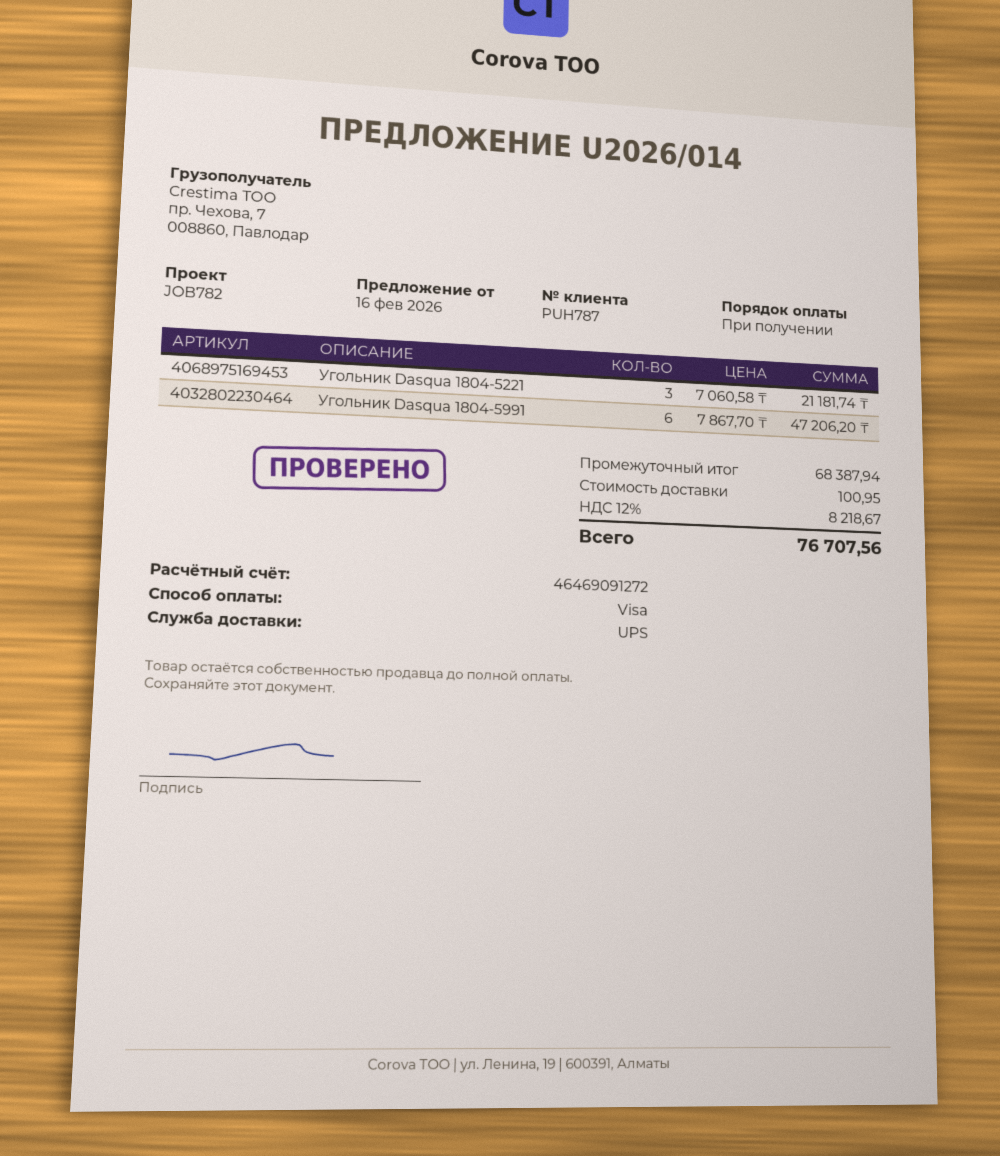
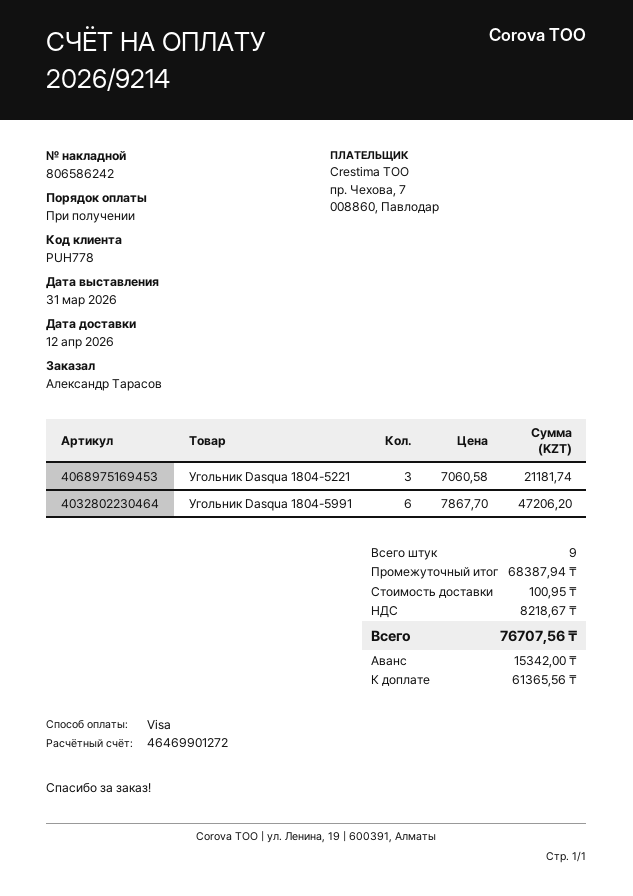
customer number: PUH787 -> PUH778
bank account: 46469091272 -> 46469901272

